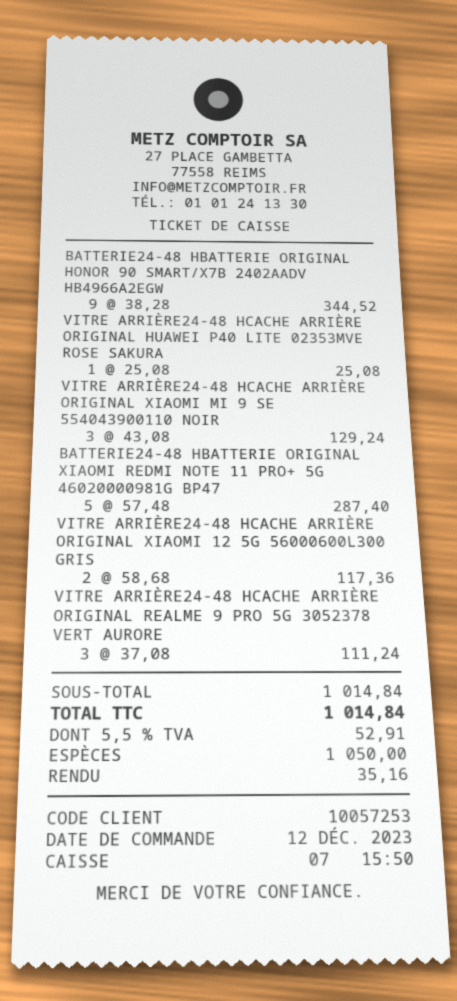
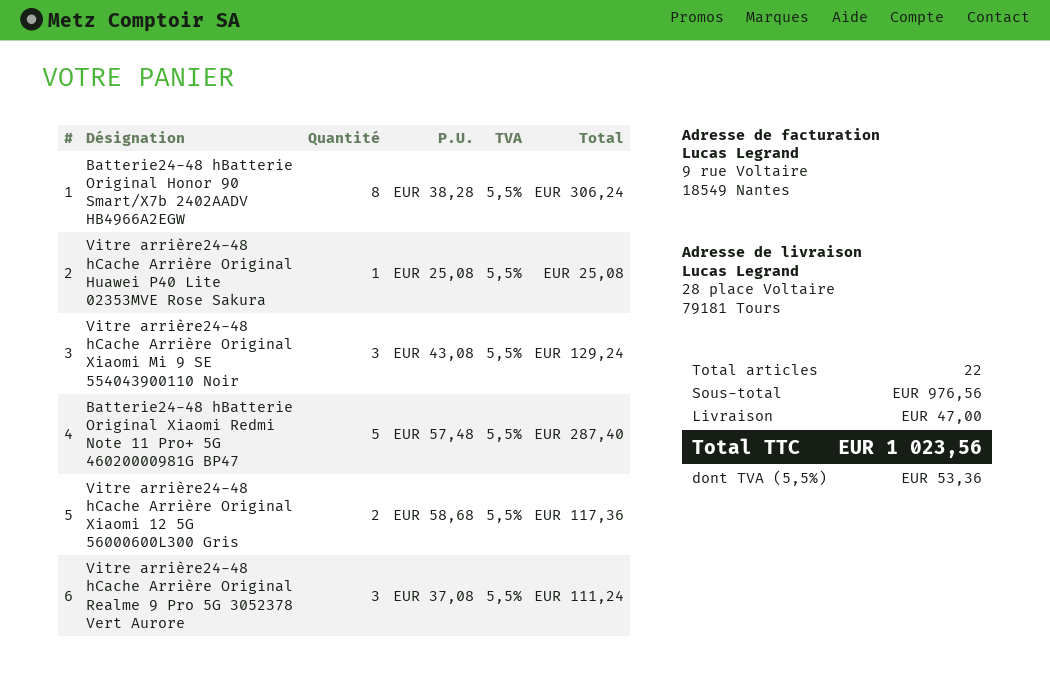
BATTERIE24-48 HBATTERIE ORIGINAL HONOR 90 SMART/X7B 2402AADV HB4966A2EGW: 9 x 38.28 = 344.52 -> 8 x 38.28 = 306.24
subtotal: 1014.84 -> 976.56
shipping: none -> 47.00
tax: 5.5% = 52.91 -> 5.5% = 53.36
total: 1014.84 -> 1023.56

